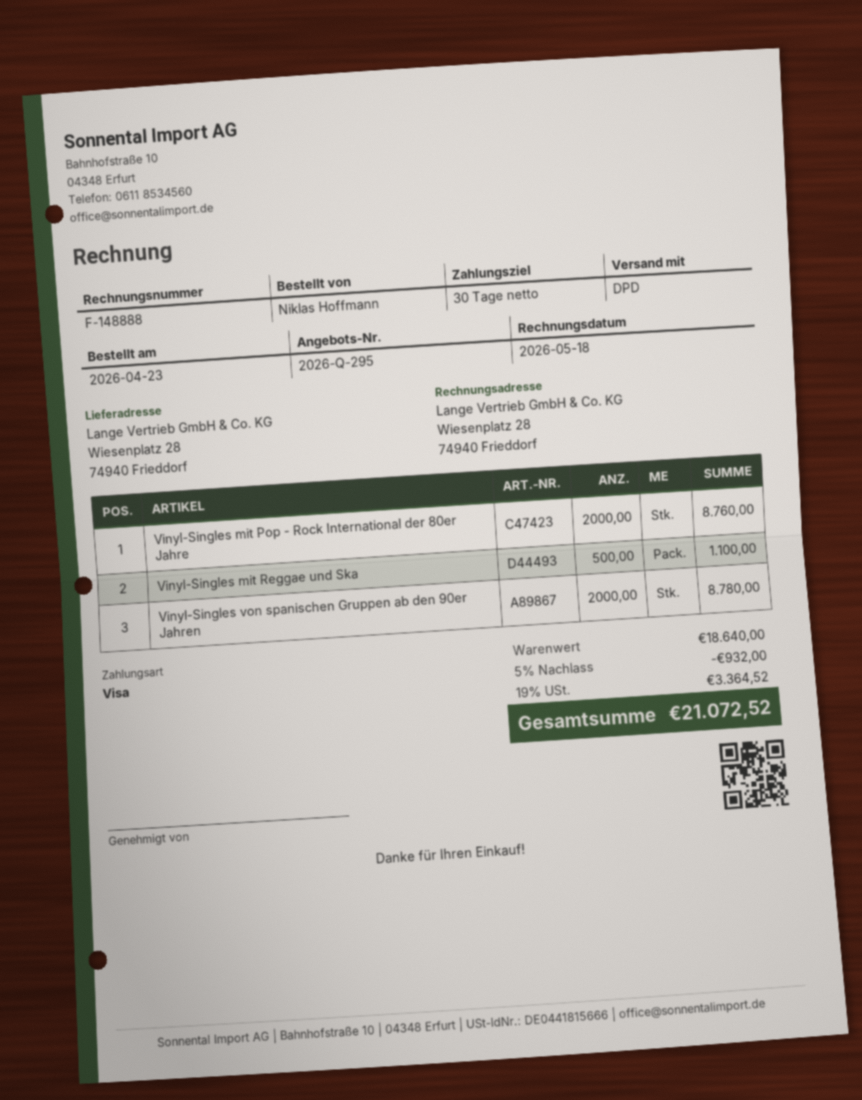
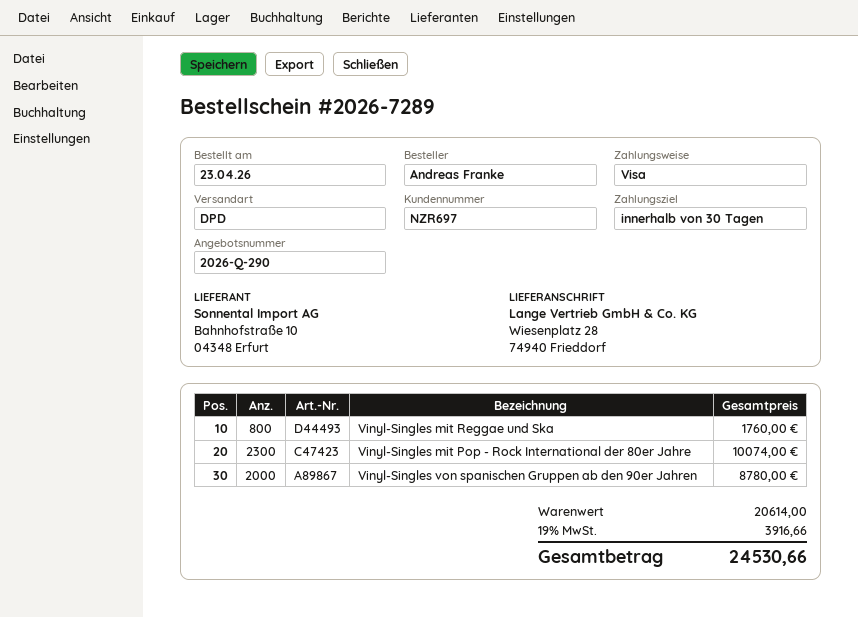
quote number: 2026-Q-295 -> 2026-Q-290
ordered by: Niklas Hoffmann -> Andreas Franke
Vinyl-Singles mit Pop - Rock International der 80er Jahre: 2000 for 8760.00 -> 2300 for 10074.00
Vinyl-Singles mit Reggae und Ska: 500 for 1100.00 -> 800 for 1760.00
subtotal: 18640.00 -> 20614.00
discount: 5% = 932.00 -> none
tax: 19% = 3364.52 -> 19% = 3916.66
total: 21072.52 -> 24530.66

